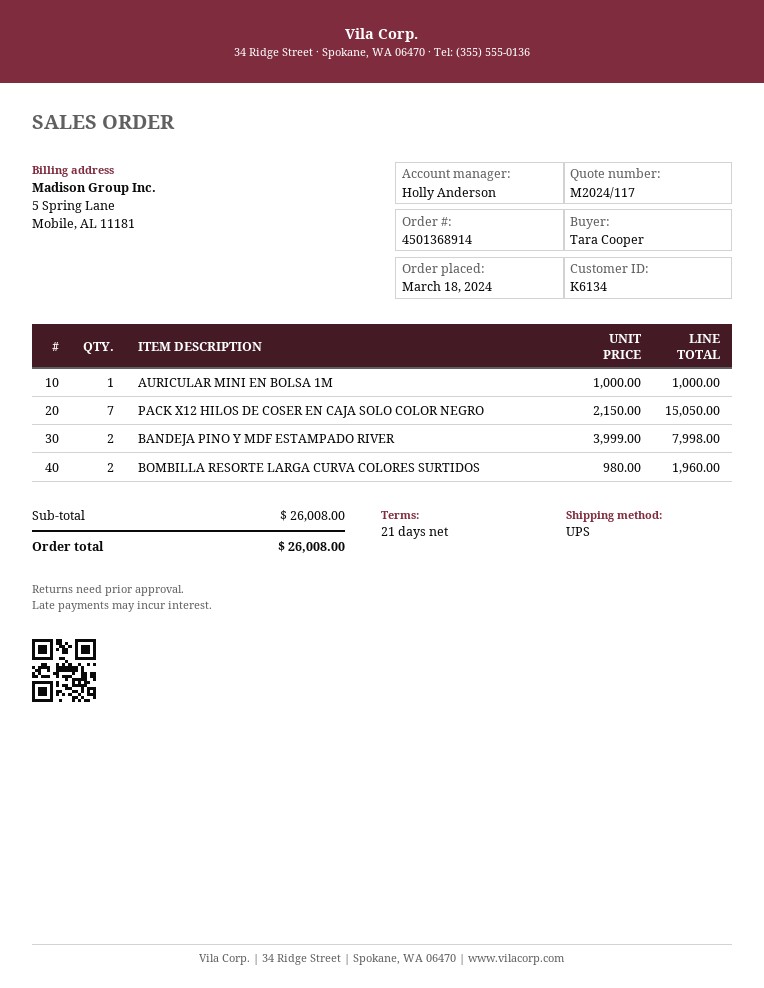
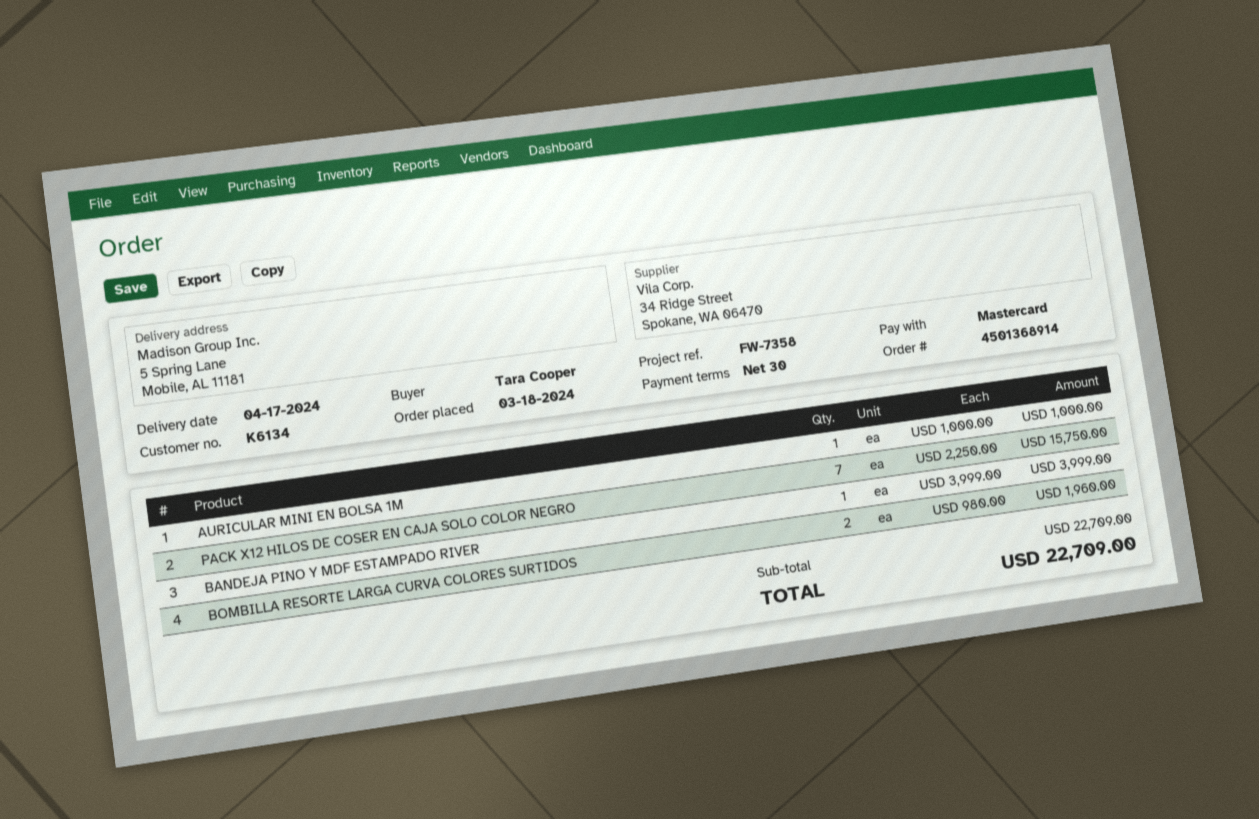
payment terms: 21 days -> 30 days
PACK X12 HILOS DE COSER EN CAJA SOLO COLOR NEGRO: 7 x 2150.00 = 15050.00 -> 7 x 2250.00 = 15750.00
BANDEJA PINO Y MDF ESTAMPADO RIVER: 2 x 3999.00 = 7998.00 -> 1 x 3999.00 = 3999.00
subtotal: 26008.00 -> 22709.00
total: 26008.00 -> 22709.00

